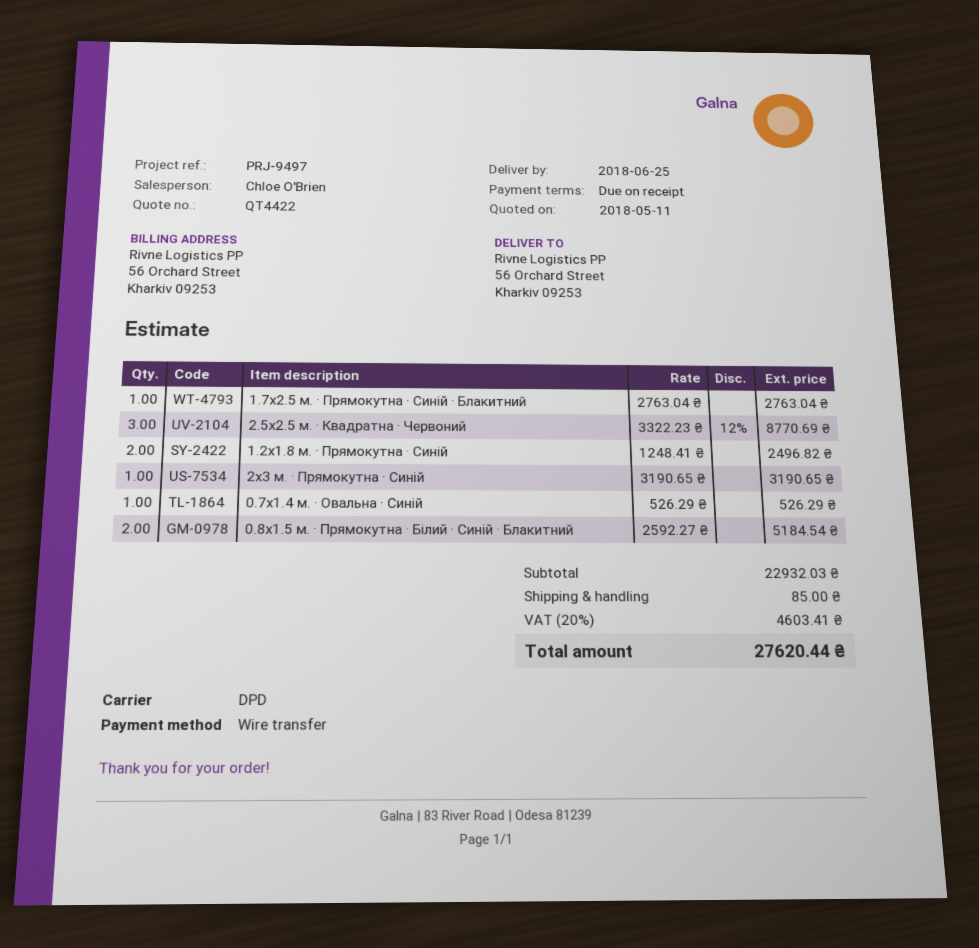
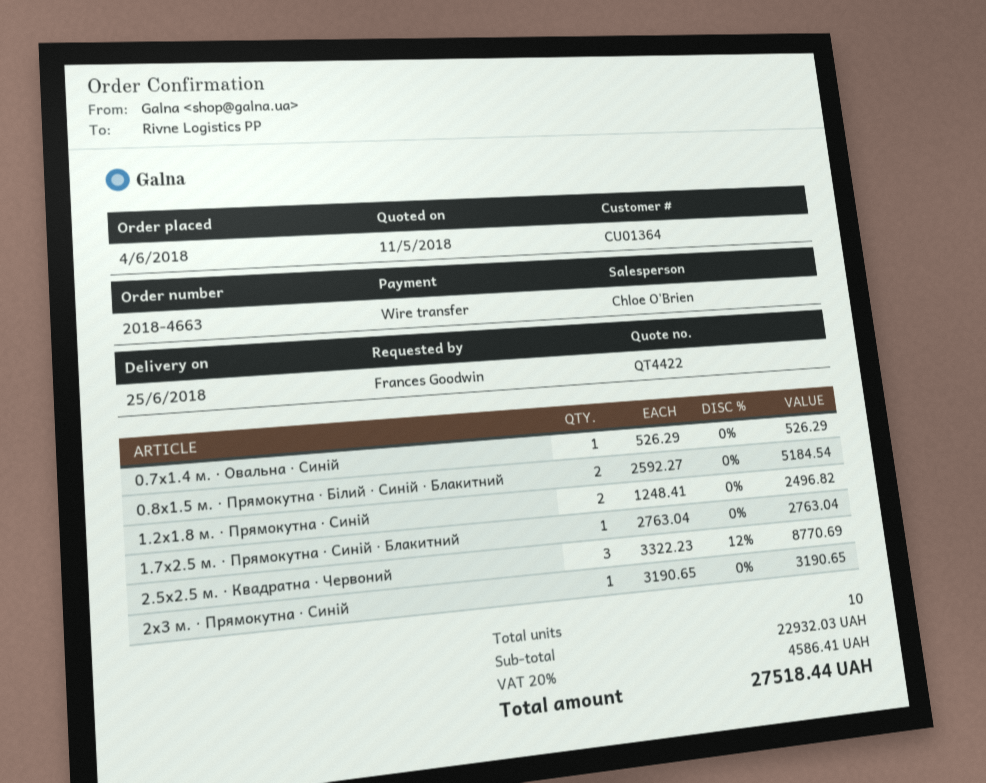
shipping: 85.00 -> none
tax: 20% = 4603.41 -> 20% = 4586.41
total: 27620.44 -> 27518.44

